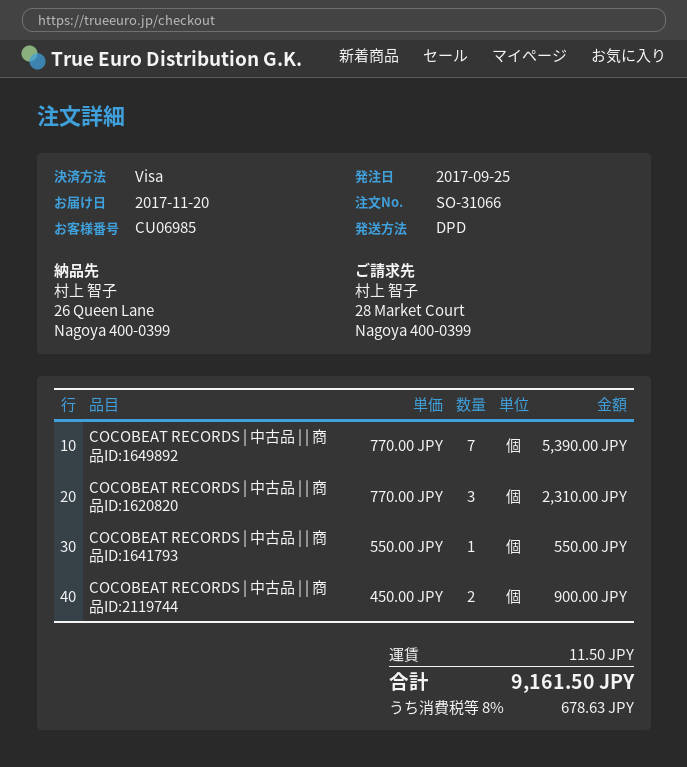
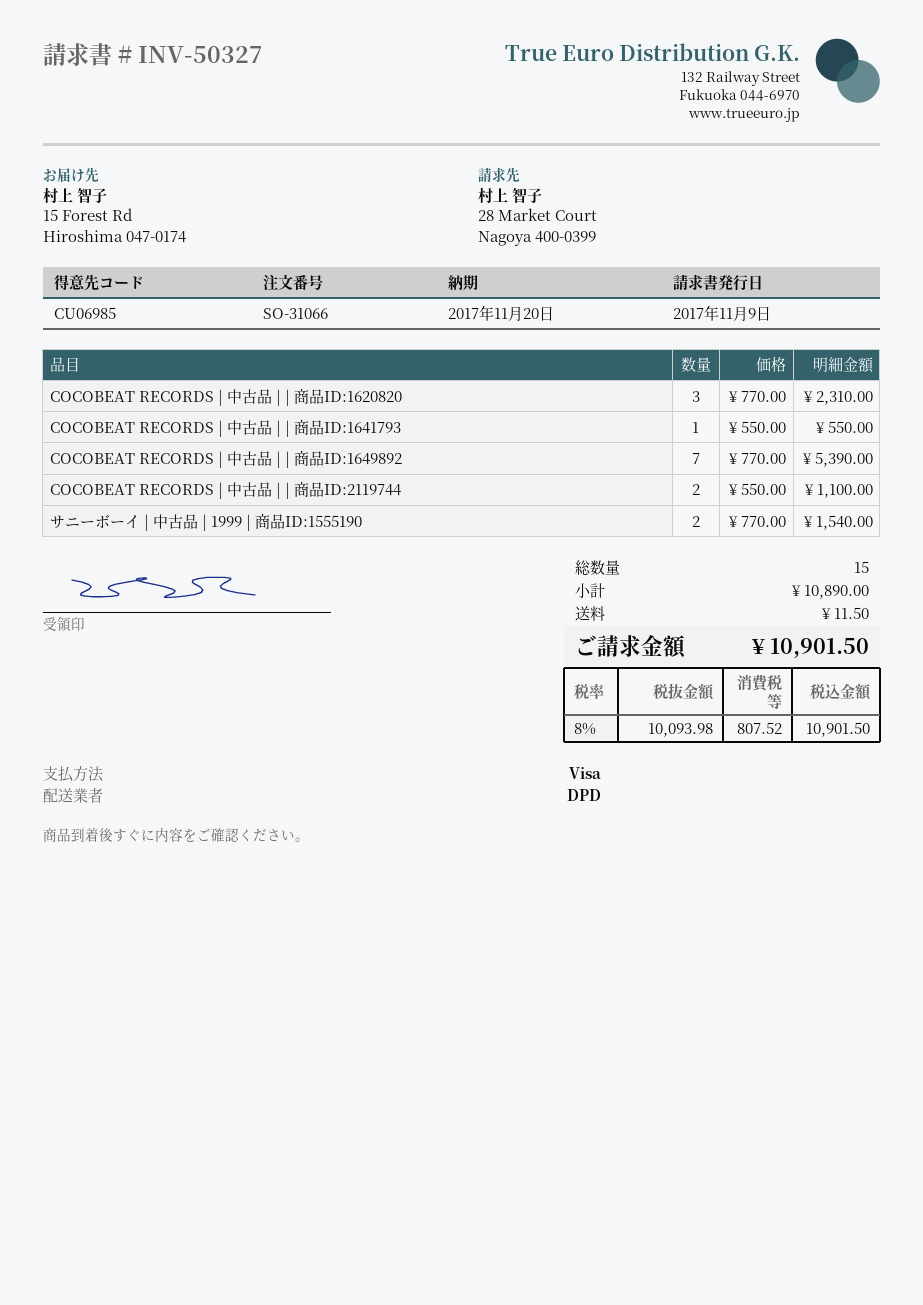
ship to: 26 Queen Lane, Nagoya 400-0399 -> 15 Forest Rd, Hiroshima 047-0174
COCOBEAT RECORDS | 中古品 | | 商品ID:2119744: 2 x 450.00 = 900.00 -> 2 x 550.00 = 1100.00
サニーボーイ | 中古品 | 1999 | 商品ID:1555190: none -> 2 x 770.00 = 1540.00
tax: 8% = 678.63 -> 8% = 807.52
total: 9161.50 -> 10901.50

